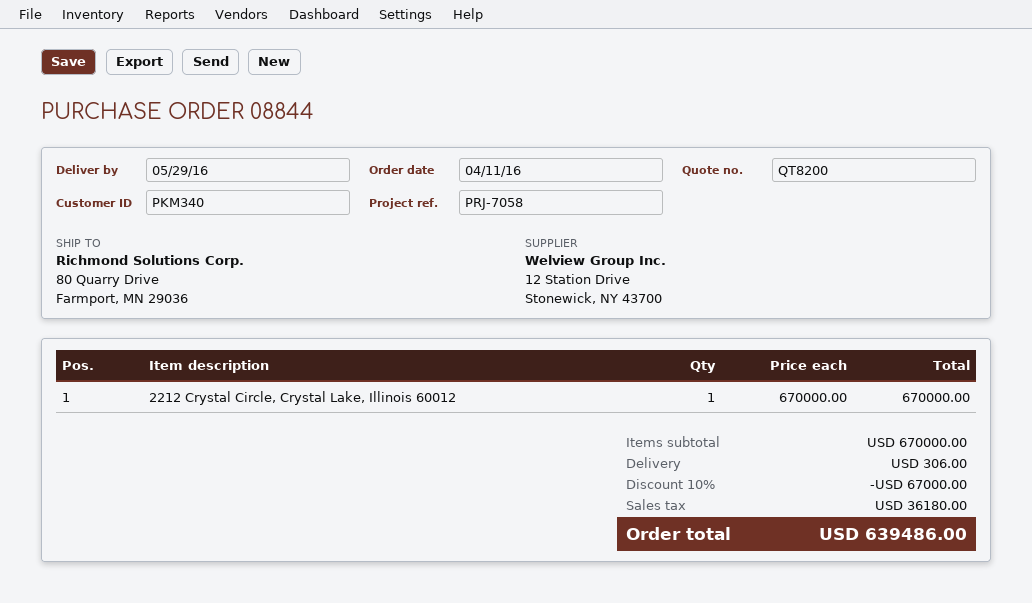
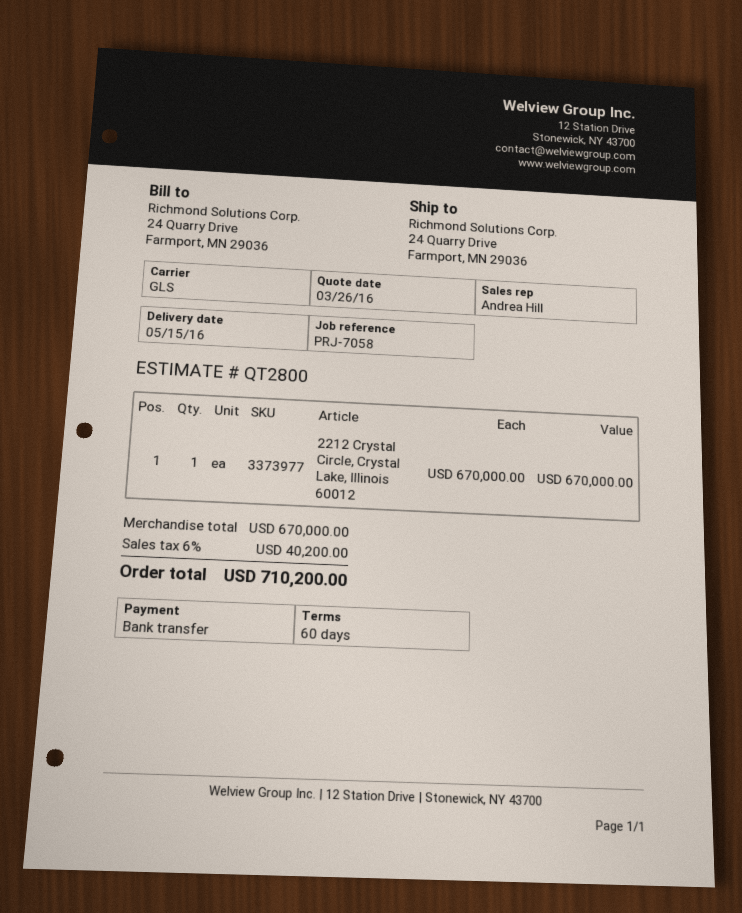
quote number: QT8200 -> QT2800
delivery date: 2016-05-29 -> 2016-05-15
ship to: 80 Quarry Drive, Farmport, MN 29036 -> 24 Quarry Drive, Farmport, MN 29036
discount: 10% = 67000.00 -> none
shipping: 306.00 -> none
tax: 36180.00 -> 40200.00
total: 639486.00 -> 710200.00

